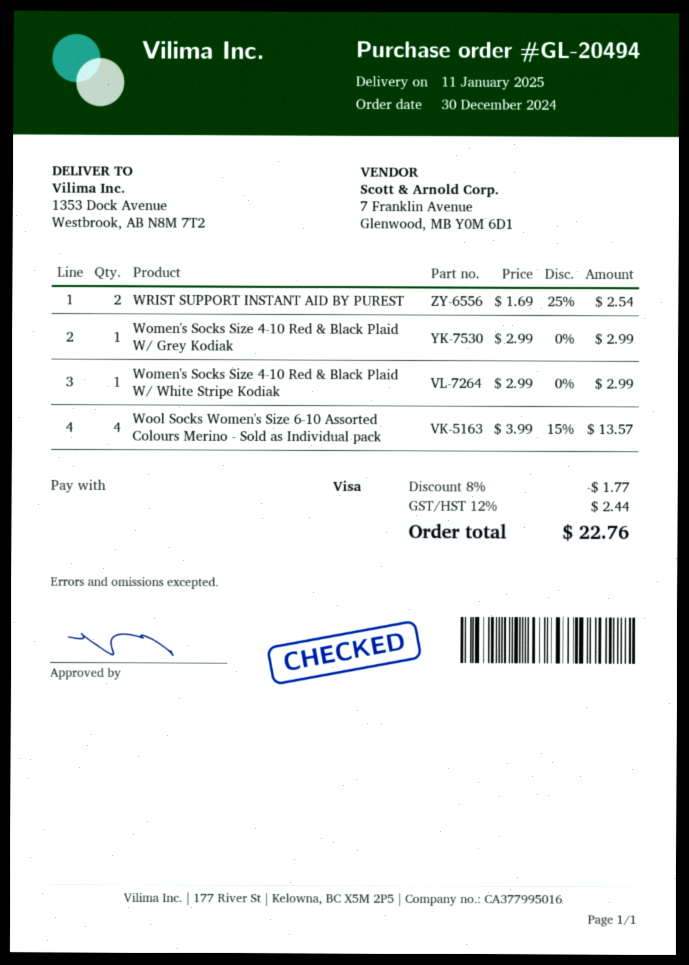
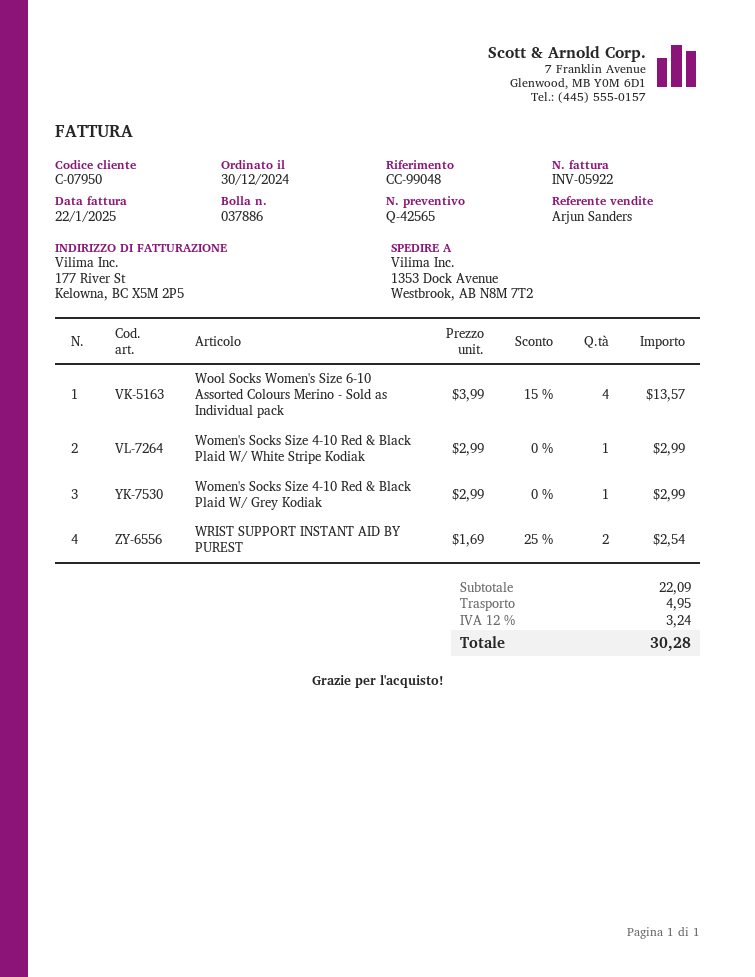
discount: 8% = 1.77 -> none
shipping: none -> 4.95
tax: 12% = 2.44 -> 12% = 3.24
total: 22.76 -> 30.28

